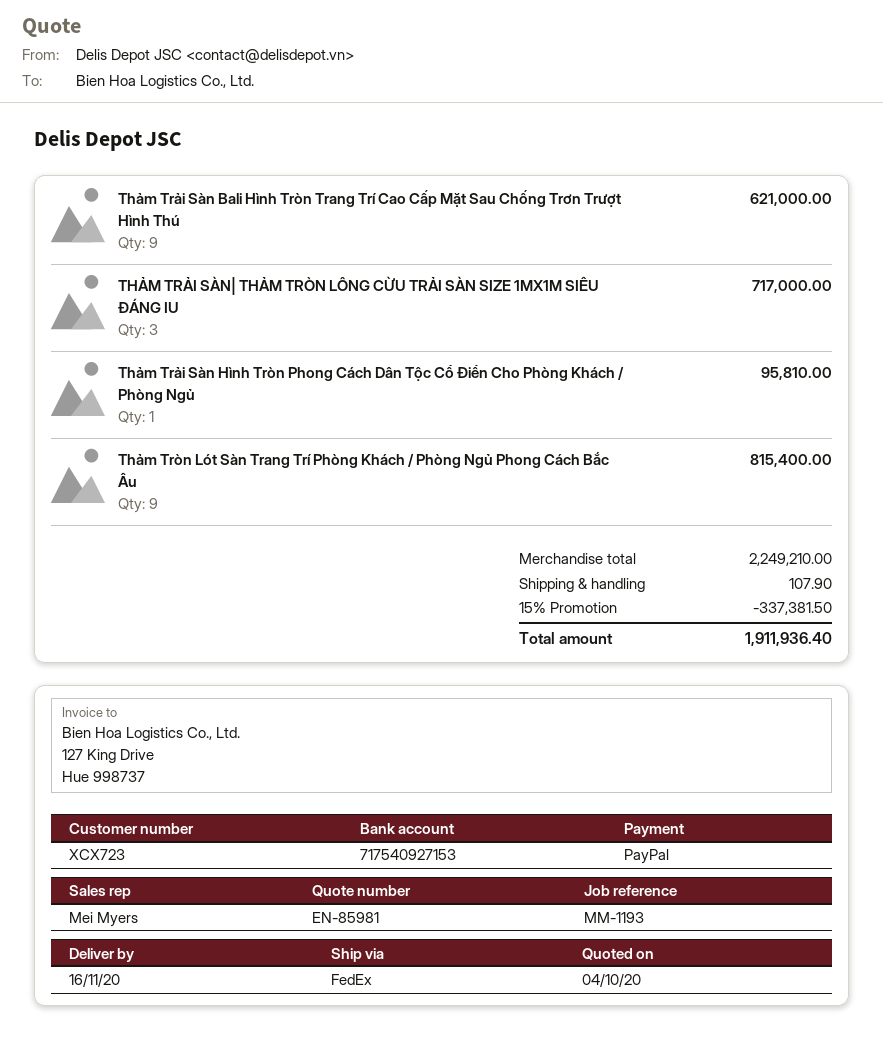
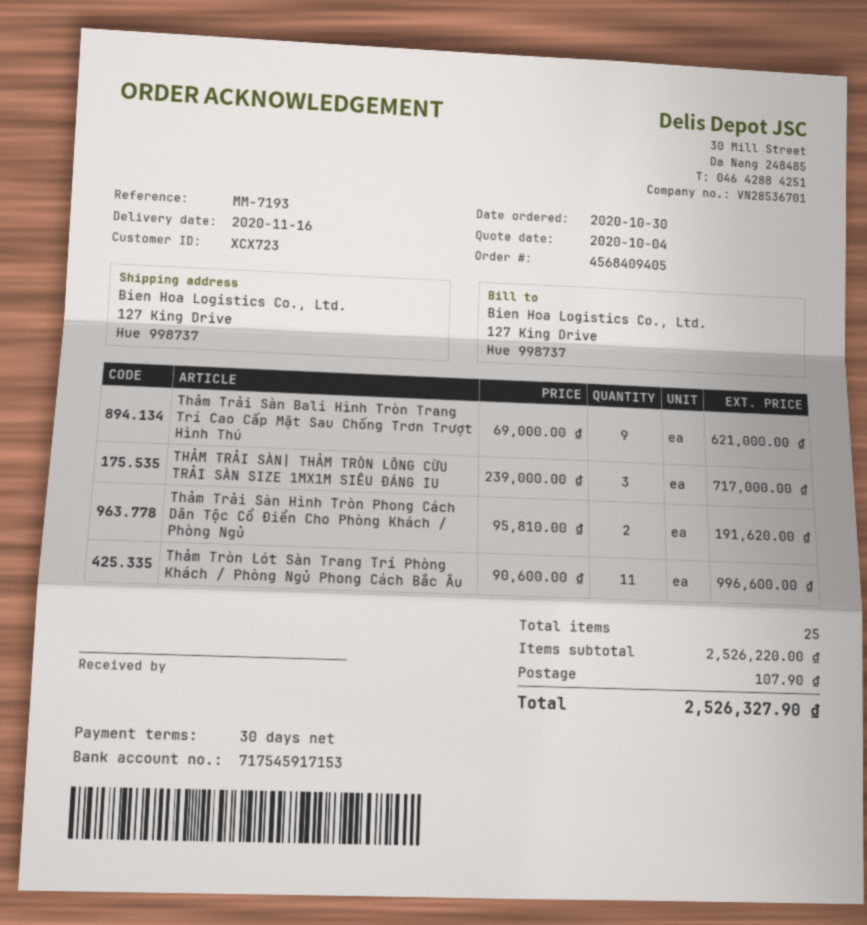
reference: MM-1193 -> MM-7193
bank account: 717540927153 -> 717545917153
Thảm Trải Sàn Hình Tròn Phong Cách Dân Tộc Cổ Điển Cho Phòng Khách / Phòng Ngủ: 1 for 95810.00 -> 2 for 191620.00
Thảm Tròn Lót Sàn Trang Trí Phòng Khách / Phòng Ngủ Phong Cách Bắc Âu: 9 for 815400.00 -> 11 for 996600.00
subtotal: 2249210.00 -> 2526220.00
discount: 15% = 337381.50 -> none
total: 1911936.40 -> 2526327.90

